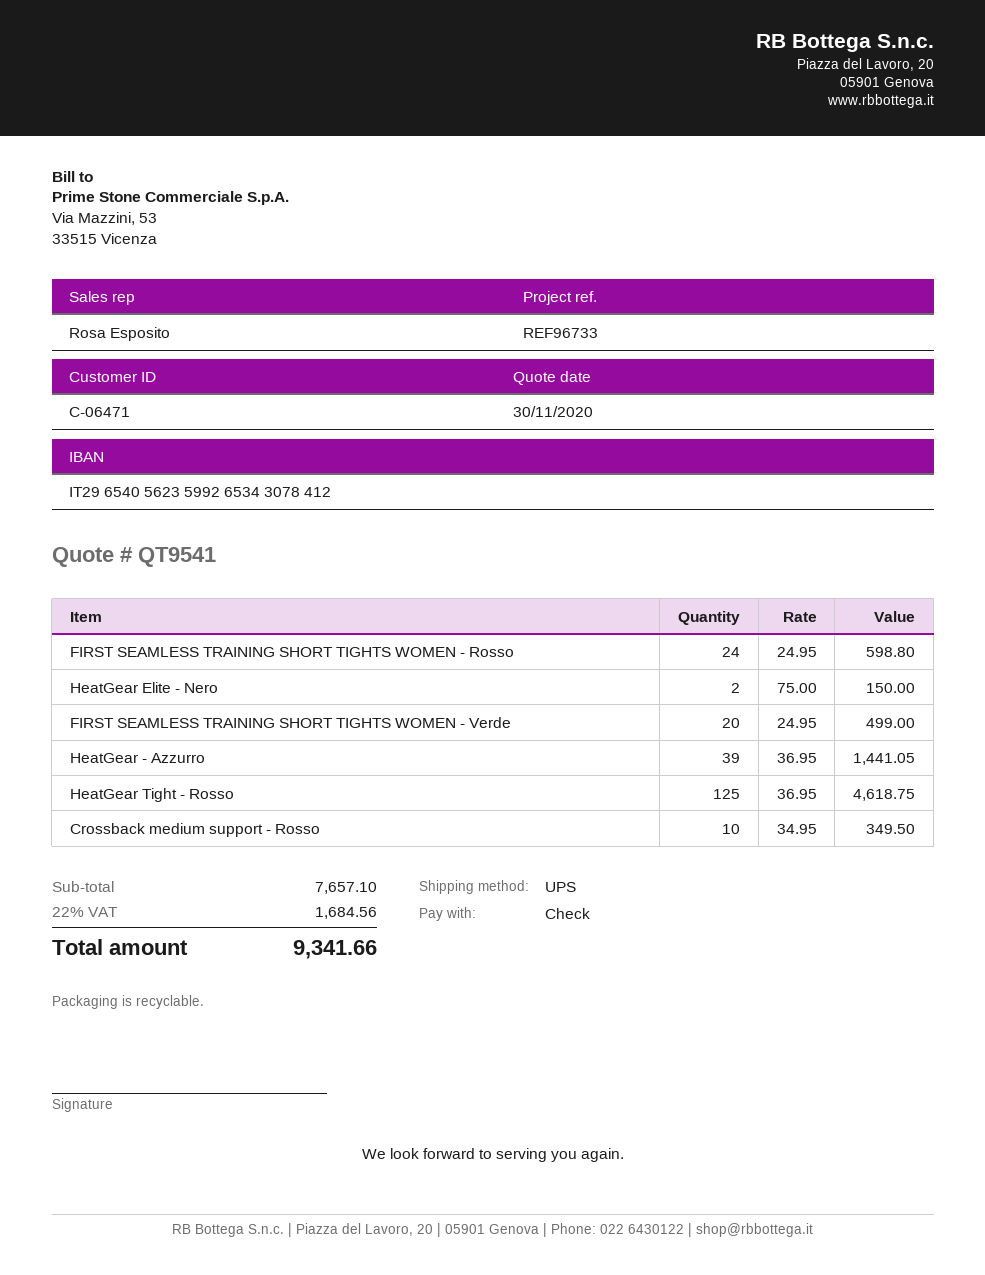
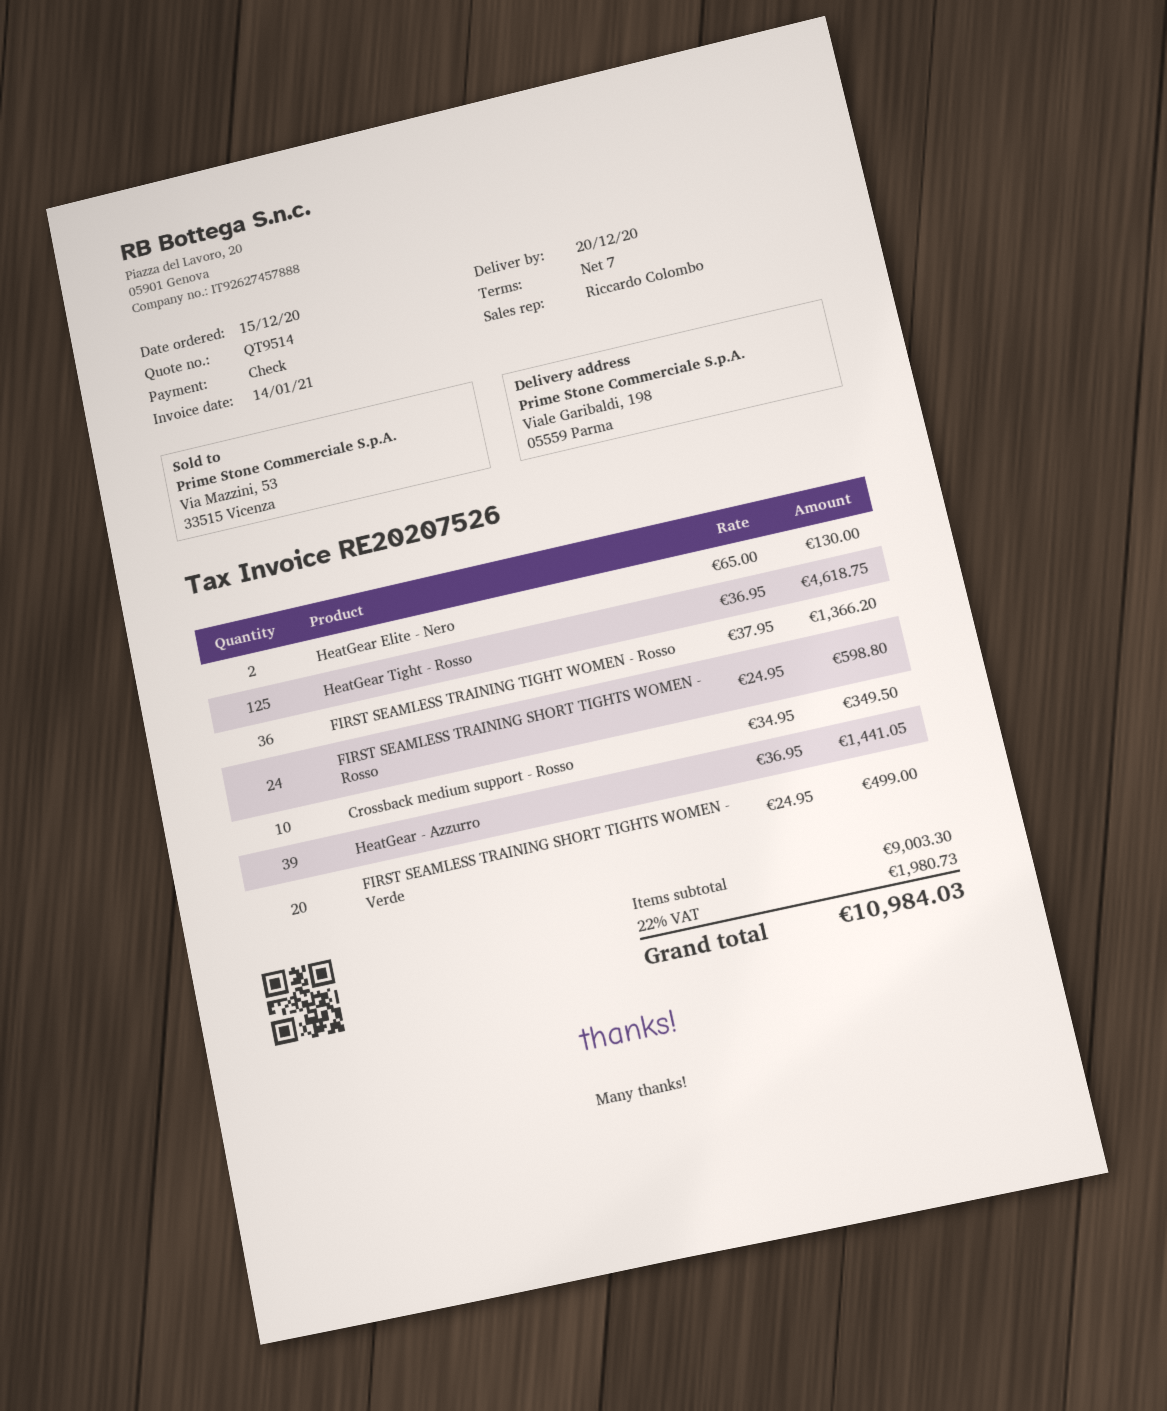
quote number: QT9541 -> QT9514
sales rep: Rosa Esposito -> Riccardo Colombo
HeatGear Elite - Nero: 2 x 75.00 = 150.00 -> 2 x 65.00 = 130.00
FIRST SEAMLESS TRAINING TIGHT WOMEN - Rosso: none -> 36 x 37.95 = 1366.20
subtotal: 7657.10 -> 9003.30
tax: 22% = 1684.56 -> 22% = 1980.73
total: 9341.66 -> 10984.03

